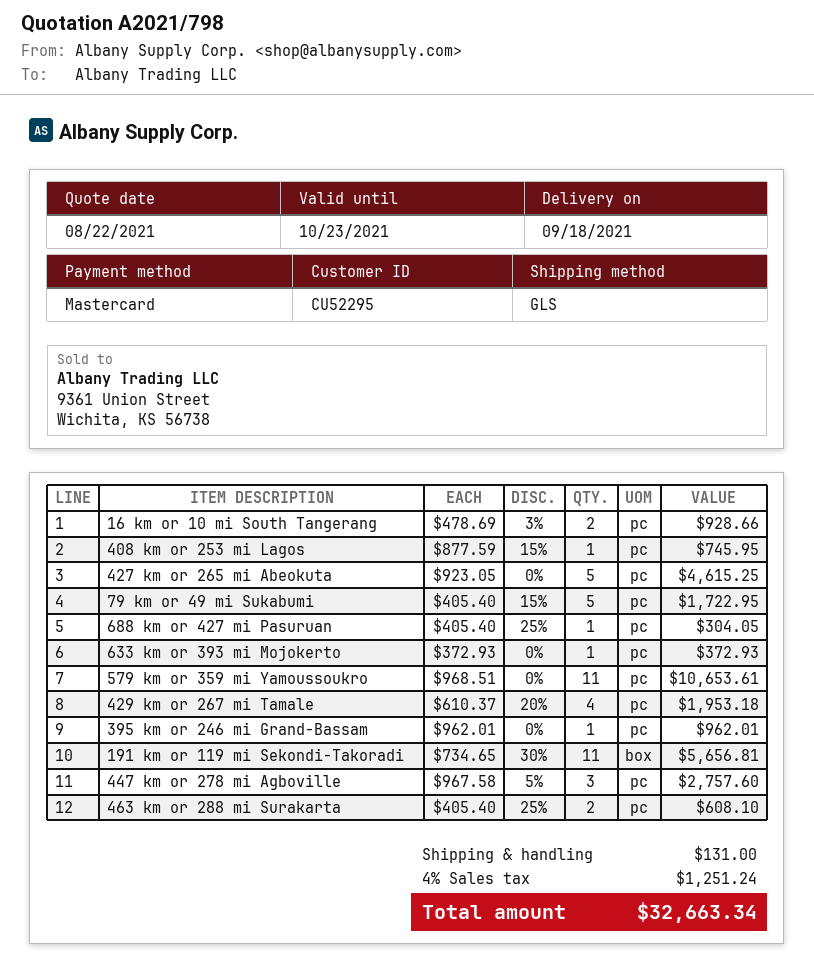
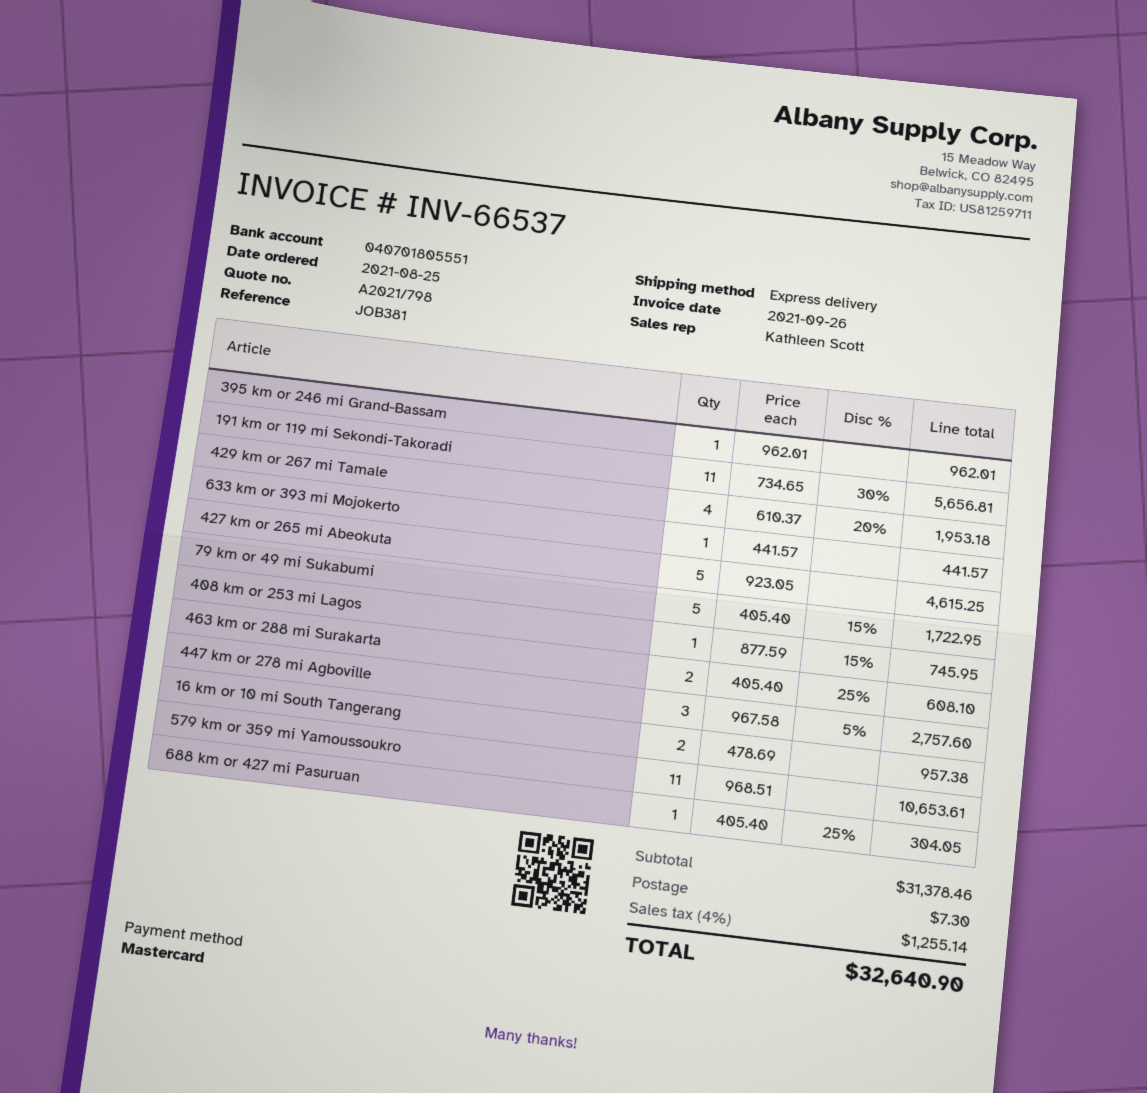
shipping method: GLS -> express
16 km or 10 mi South Tangerang: 2 x 478.69 - 3% = 928.66 -> 2 x 478.69 = 957.38
633 km or 393 mi Mojokerto: 1 x 372.93 = 372.93 -> 1 x 441.57 = 441.57
shipping: 131.00 -> 7.30
tax: 4% = 1251.24 -> 4% = 1255.14
total: 32663.34 -> 32640.90

